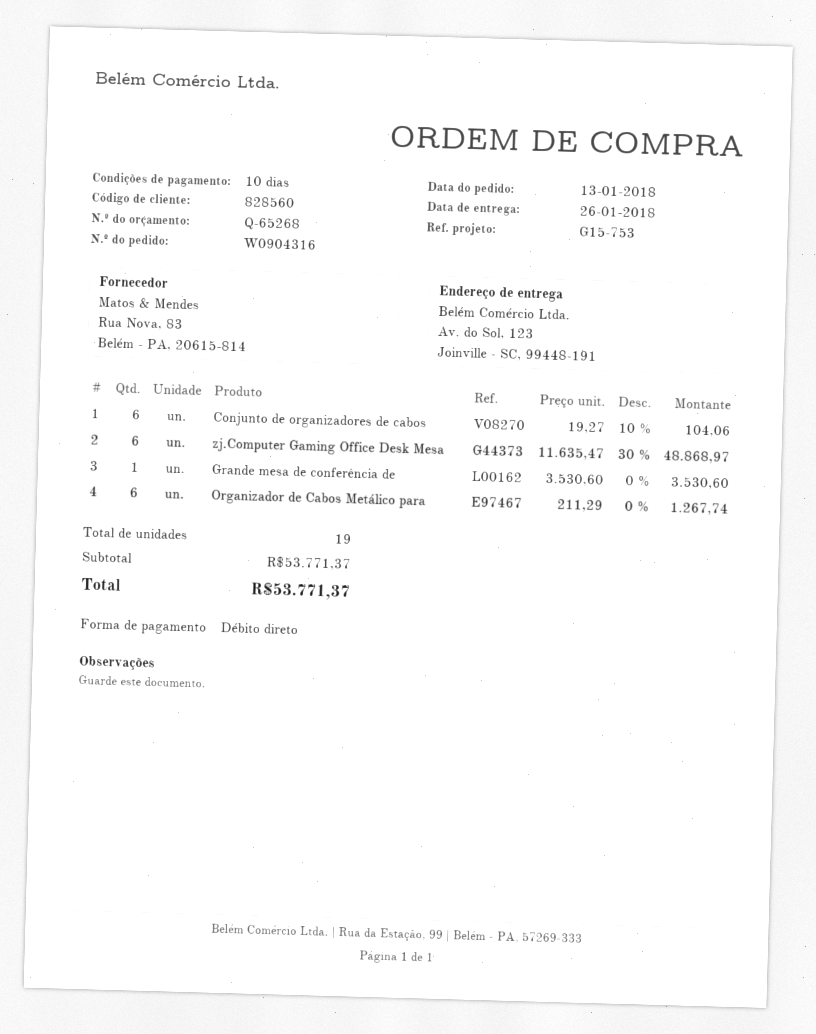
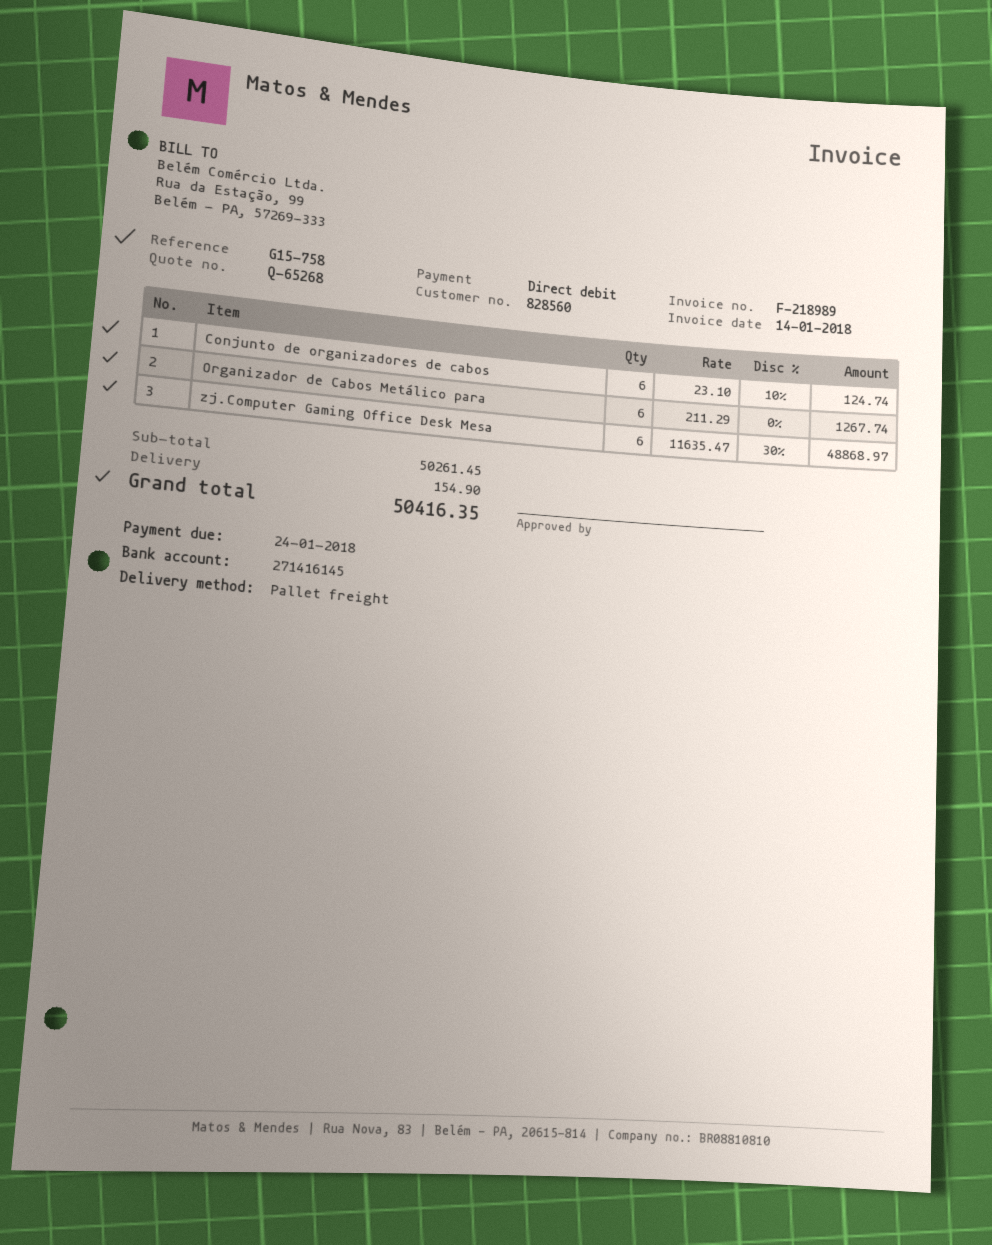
reference: G15-753 -> G15-758
Conjunto de organizadores de cabos: 6 x 19.27 - 10% = 104.06 -> 6 x 23.10 - 10% = 124.74
Grande mesa de conferência de: 1 x 3530.60 = 3530.60 -> none
subtotal: 53771.37 -> 50261.45
shipping: none -> 154.90
total: 53771.37 -> 50416.35

